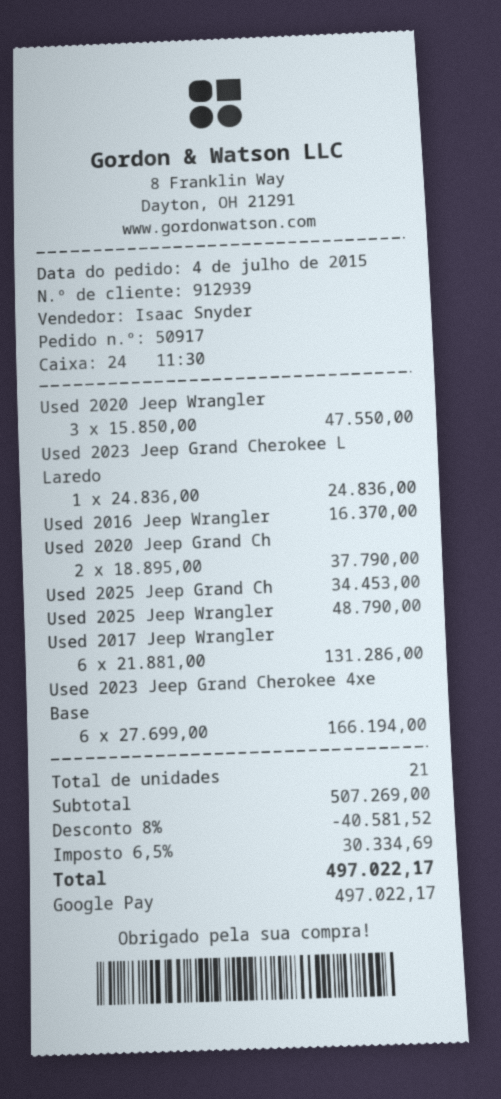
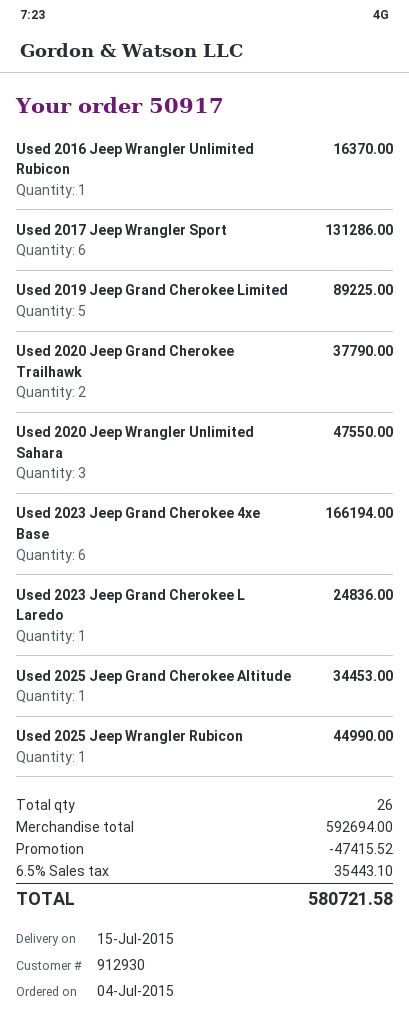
customer number: 912939 -> 912930
Used 2025 Jeep Wrangler: 1 for 48790.00 -> 1 for 44990.00
Used 2019 Jeep Grand Cherokee Limited: none -> 5 for 89225.00
total quantity: 21 -> 26
subtotal: 507269.00 -> 592694.00
discount: 40581.52 -> 47415.52
tax: 6.5% = 30334.69 -> 6.5% = 35443.10
total: 497022.17 -> 580721.58

